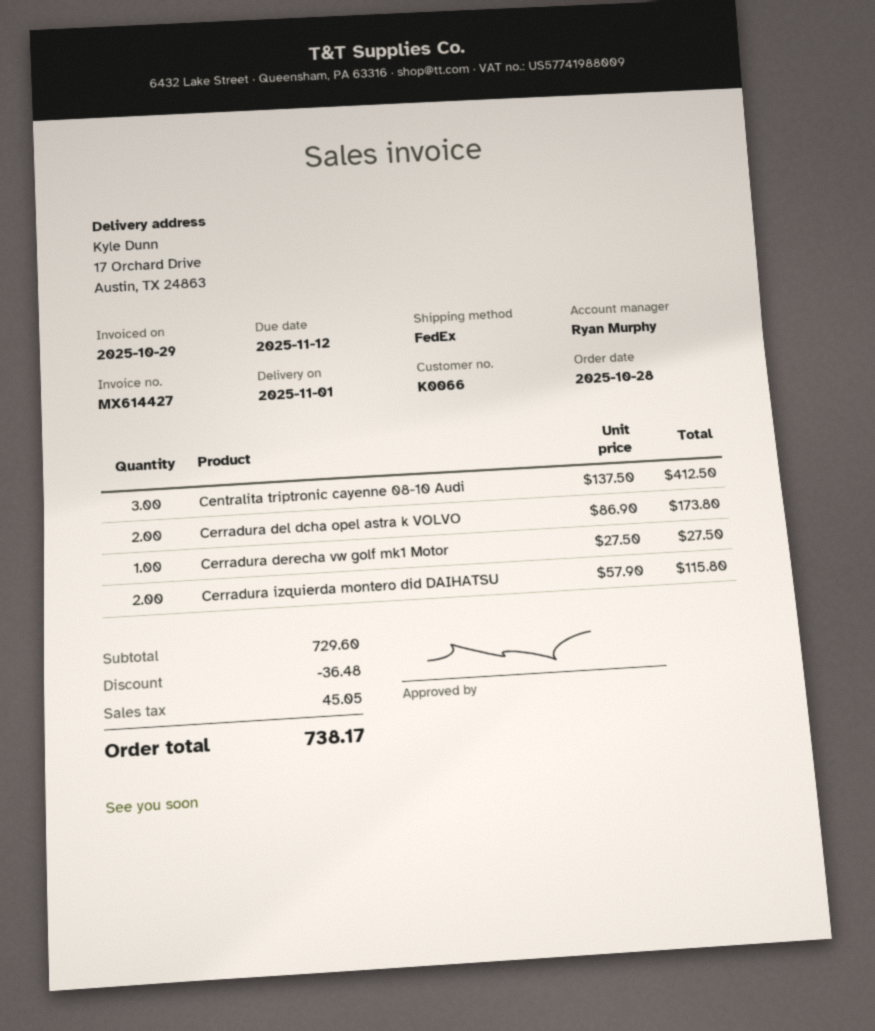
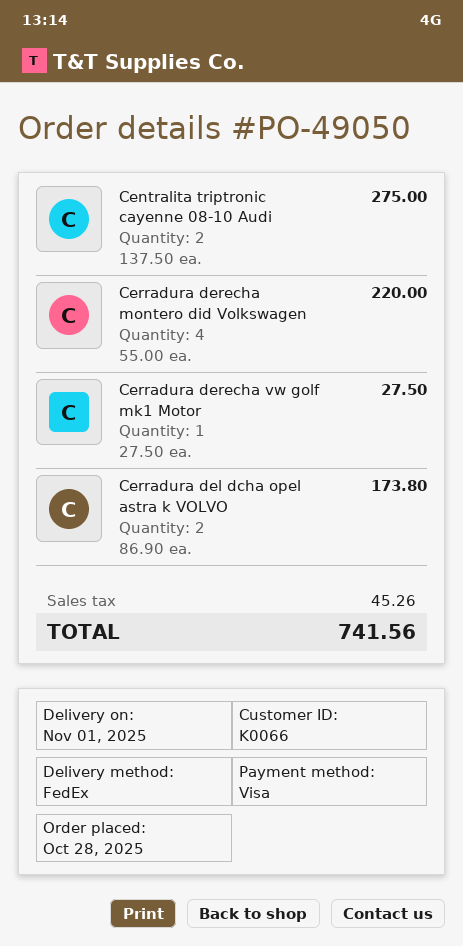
Centralita triptronic cayenne 08-10 Audi: 3 x 137.50 = 412.50 -> 2 x 137.50 = 275.00
Cerradura izquierda montero did DAIHATSU: 2 x 57.90 = 115.80 -> none
Cerradura derecha montero did Volkswagen: none -> 4 x 55.00 = 220.00
discount: 36.48 -> none
tax: 45.05 -> 45.26
total: 738.17 -> 741.56

